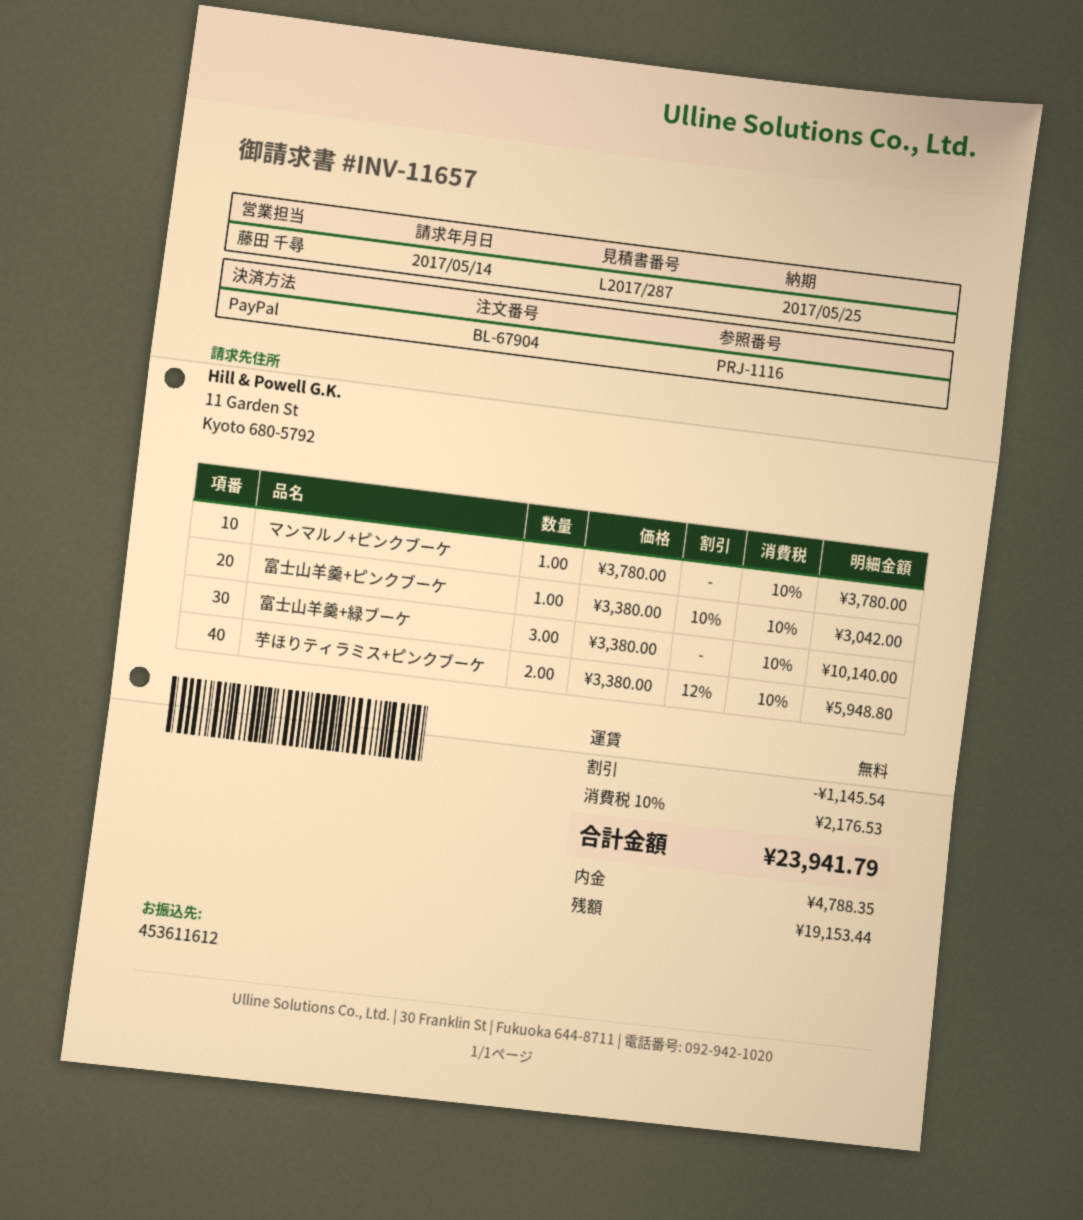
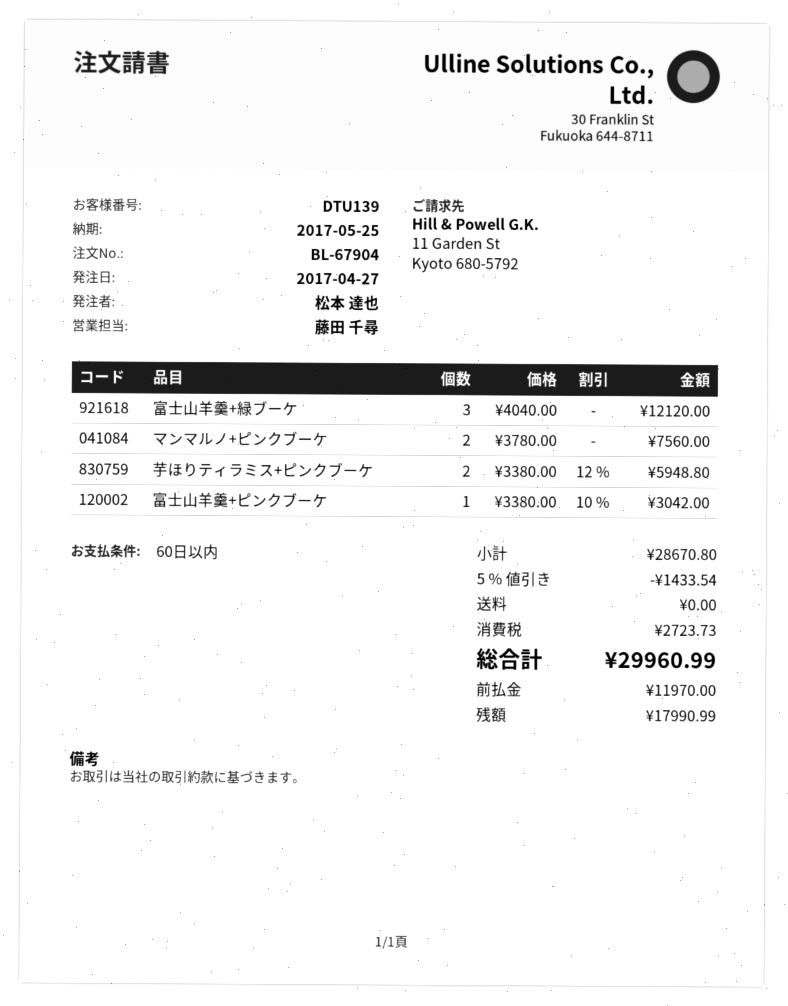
マンマルノ+ピンクブーケ: 1 x 3780.00 = 3780.00 -> 2 x 3780.00 = 7560.00
富士山羊羹+緑ブーケ: 3 x 3380.00 = 10140.00 -> 3 x 4040.00 = 12120.00
discount: 1145.54 -> 1433.54
tax: 2176.53 -> 2723.73
total: 23941.79 -> 29960.99
deposit: 4788.35 -> 11970.00
balance: 19153.44 -> 17990.99

